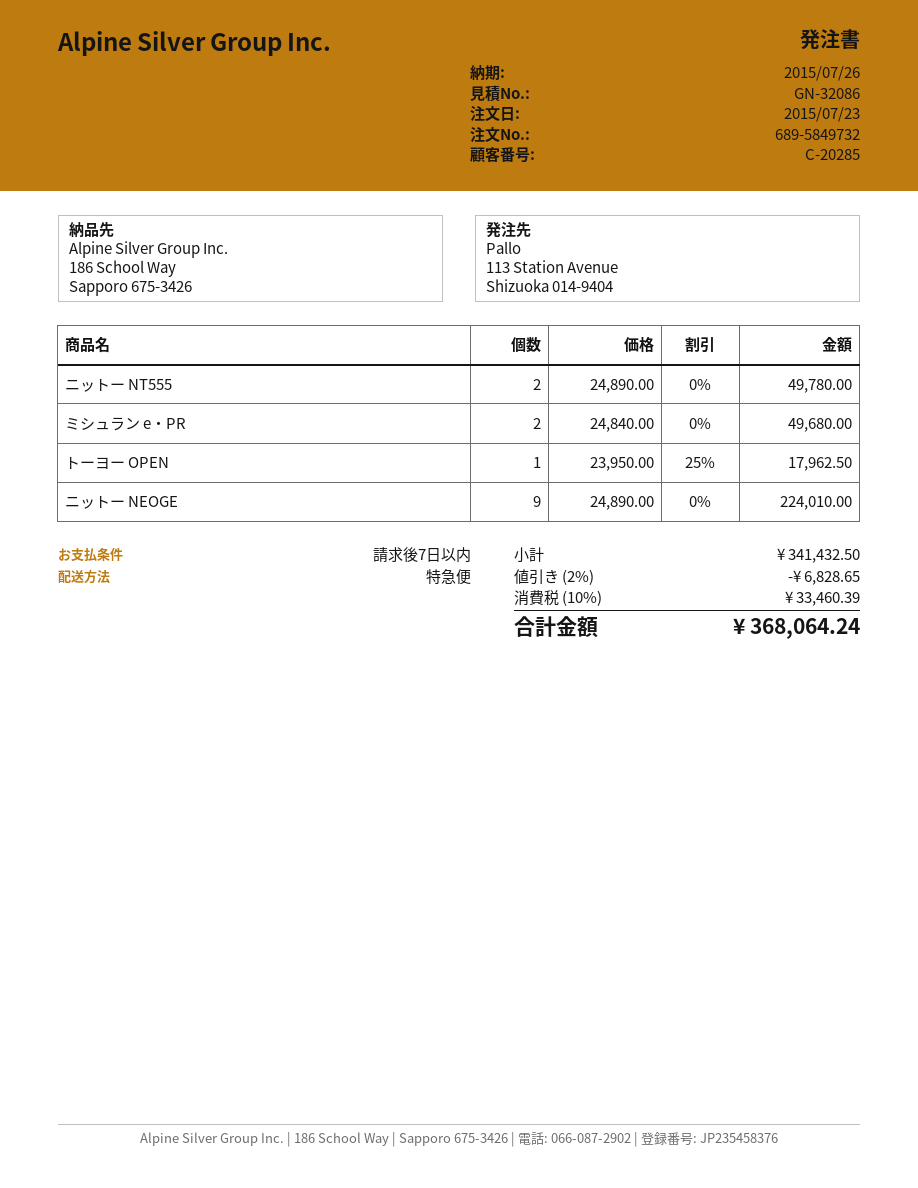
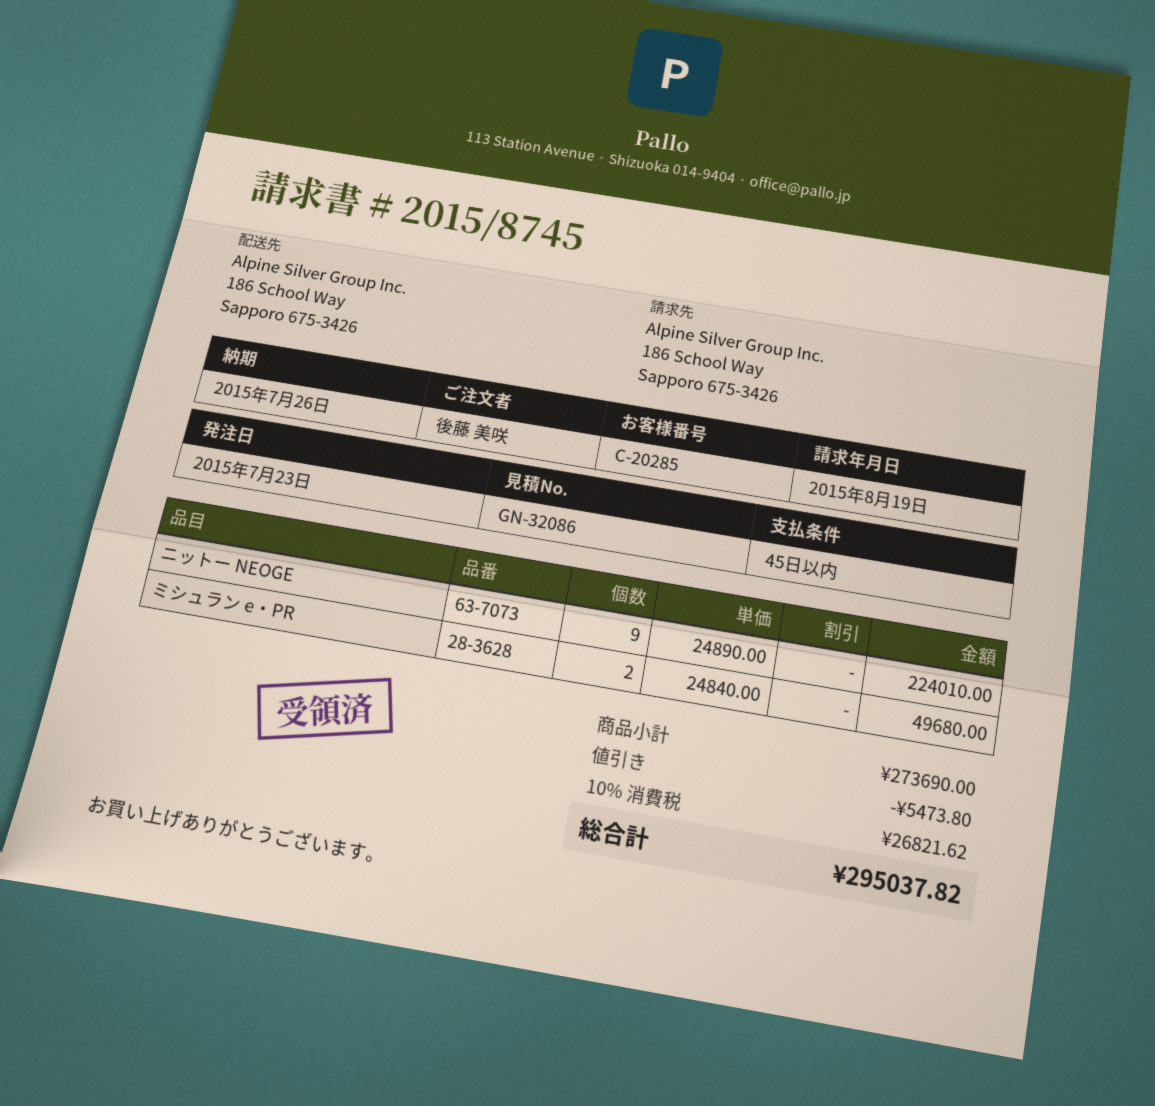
payment terms: 7 days -> 45 days
ニットー NT555: 2 x 24890.00 = 49780.00 -> none
トーヨー OPEN: 1 x 23950.00 - 25% = 17962.50 -> none
subtotal: 341432.50 -> 273690.00
discount: 6828.65 -> 5473.80
tax: 10% = 33460.39 -> 10% = 26821.62
total: 368064.24 -> 295037.82

